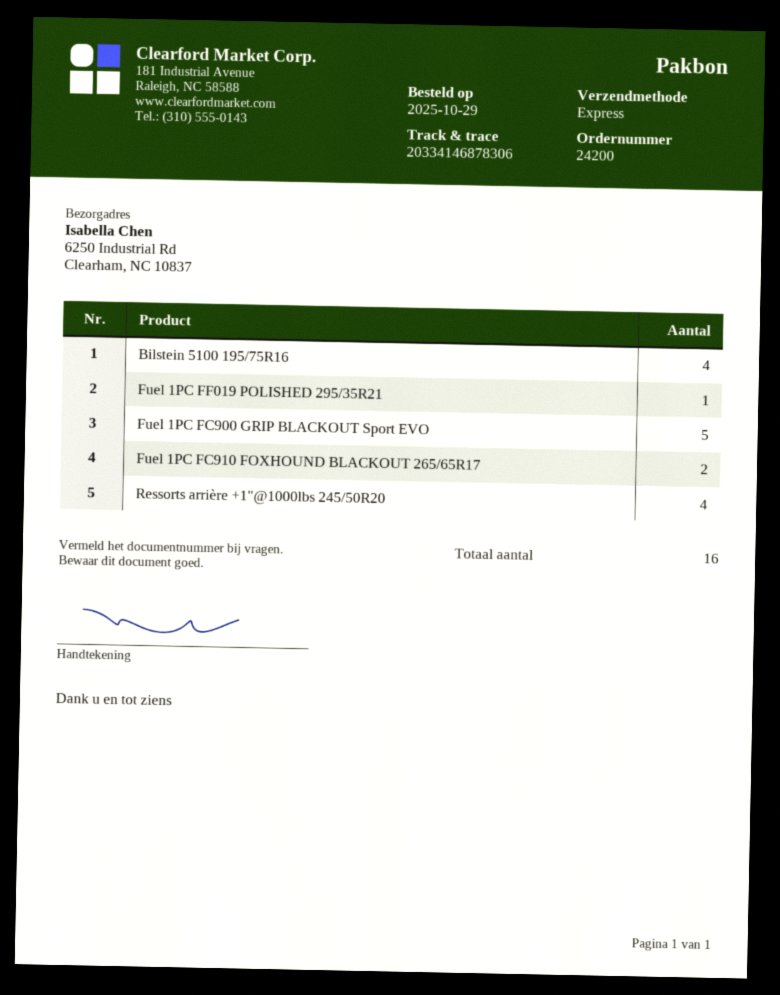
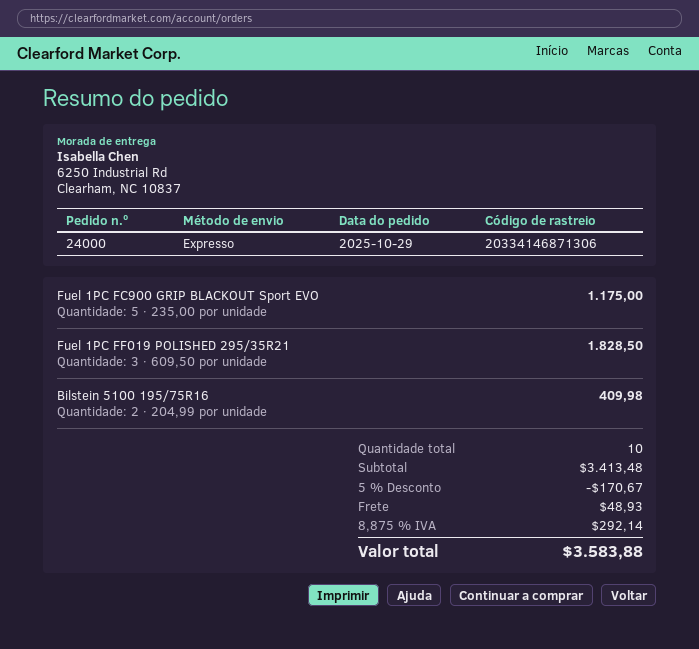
order number: 24200 -> 24000
tracking number: 20334146878306 -> 20334146871306
Bilstein 5100 195/75R16: 4 -> 2
Fuel 1PC FF019 POLISHED 295/35R21: 1 -> 3
Fuel 1PC FC910 FOXHOUND BLACKOUT 265/65R17: 2 -> none
Ressorts arrière +1"@1000lbs 245/50R20: 4 -> none
total quantity: 16 -> 10

